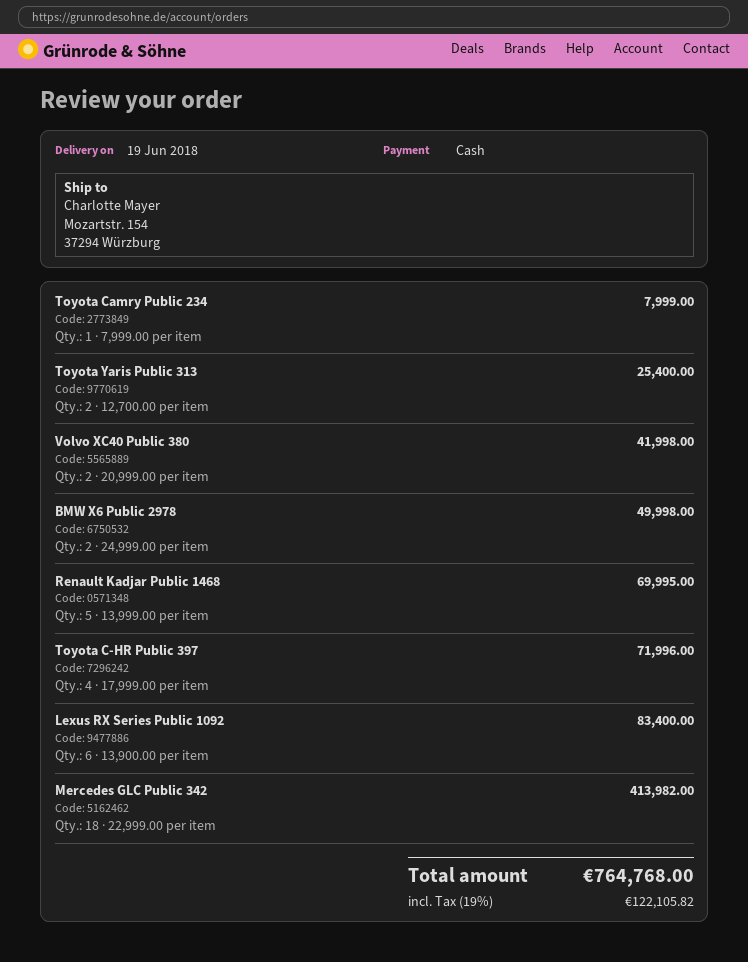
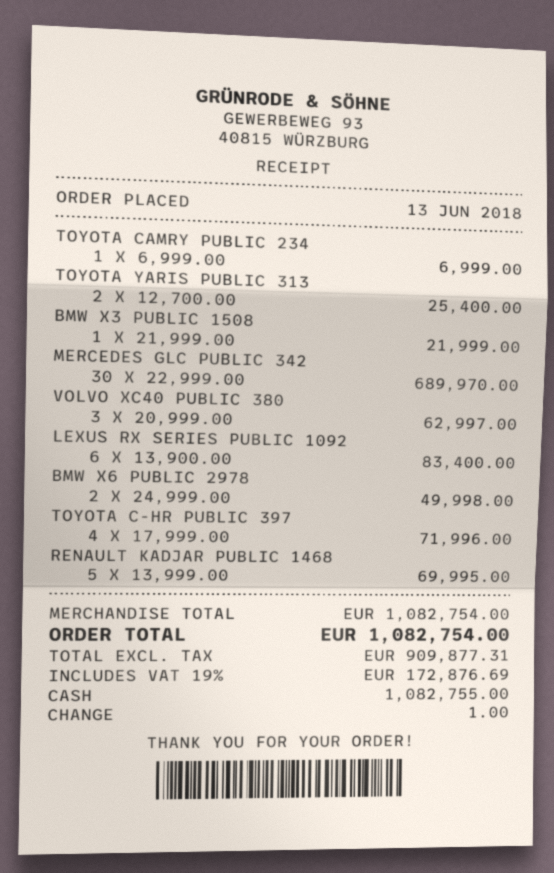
Toyota Camry Public 234: 1 x 7999.00 = 7999.00 -> 1 x 6999.00 = 6999.00
Volvo XC40 Public 380: 2 x 20999.00 = 41998.00 -> 3 x 20999.00 = 62997.00
Mercedes GLC Public 342: 18 x 22999.00 = 413982.00 -> 30 x 22999.00 = 689970.00
BMW X3 PUBLIC 1508: none -> 1 x 21999.00 = 21999.00
tax: 19% = 122105.82 -> 19% = 172876.69
total: 764768.00 -> 1082754.00

